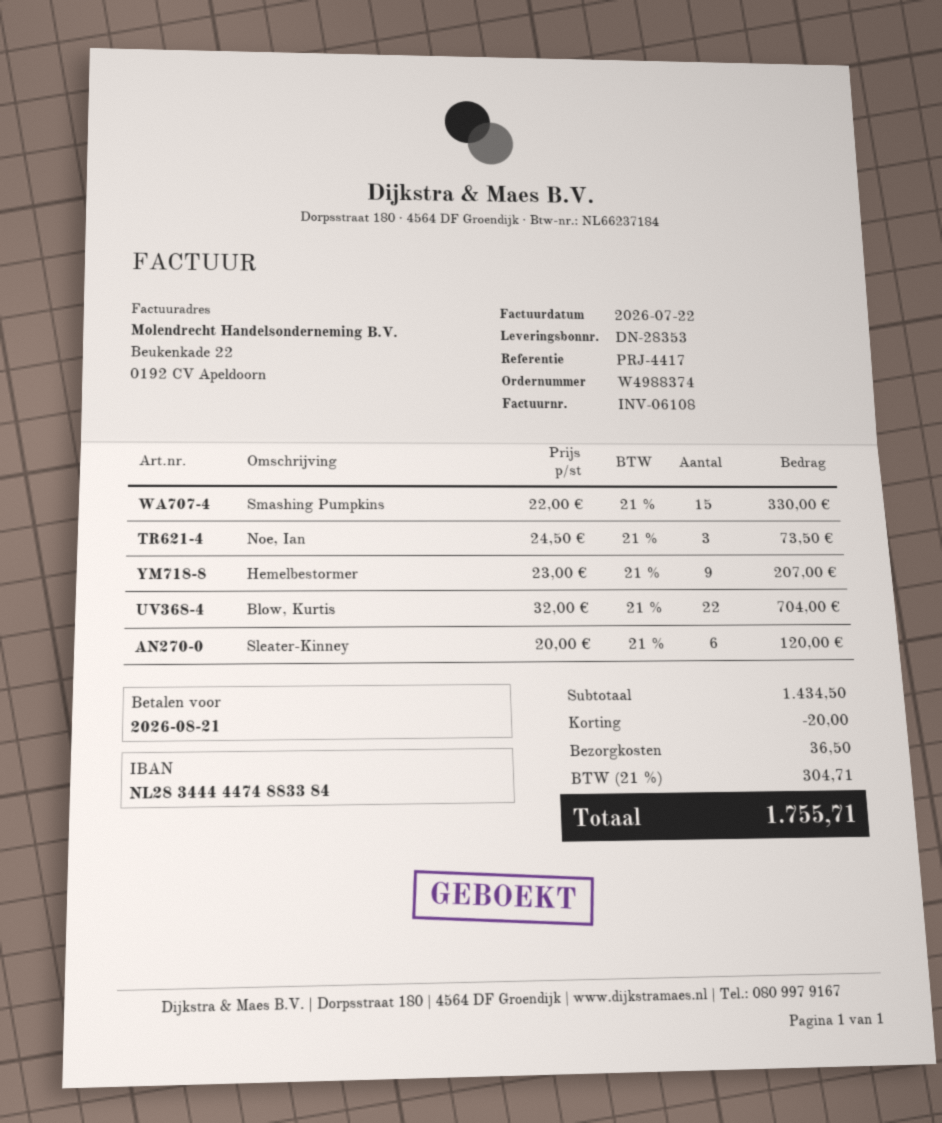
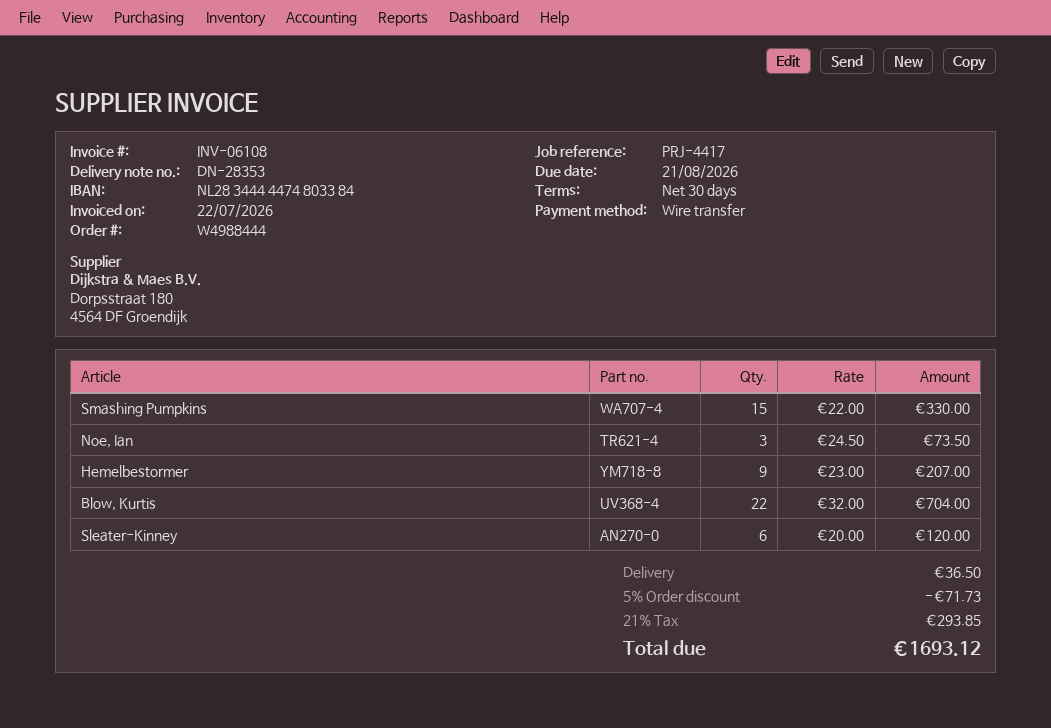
order number: W4988374 -> W4988444
bank account: NL2834444474883384 -> NL2834444474803384
discount: 20.00 -> 71.73
tax: 21% = 304.71 -> 21% = 293.85
total: 1755.71 -> 1693.12

